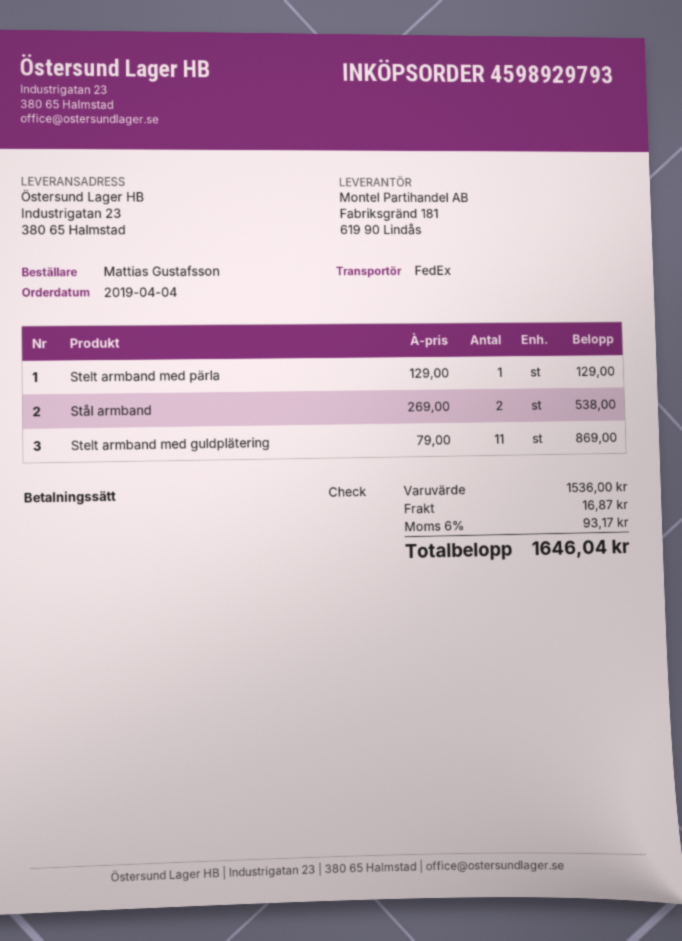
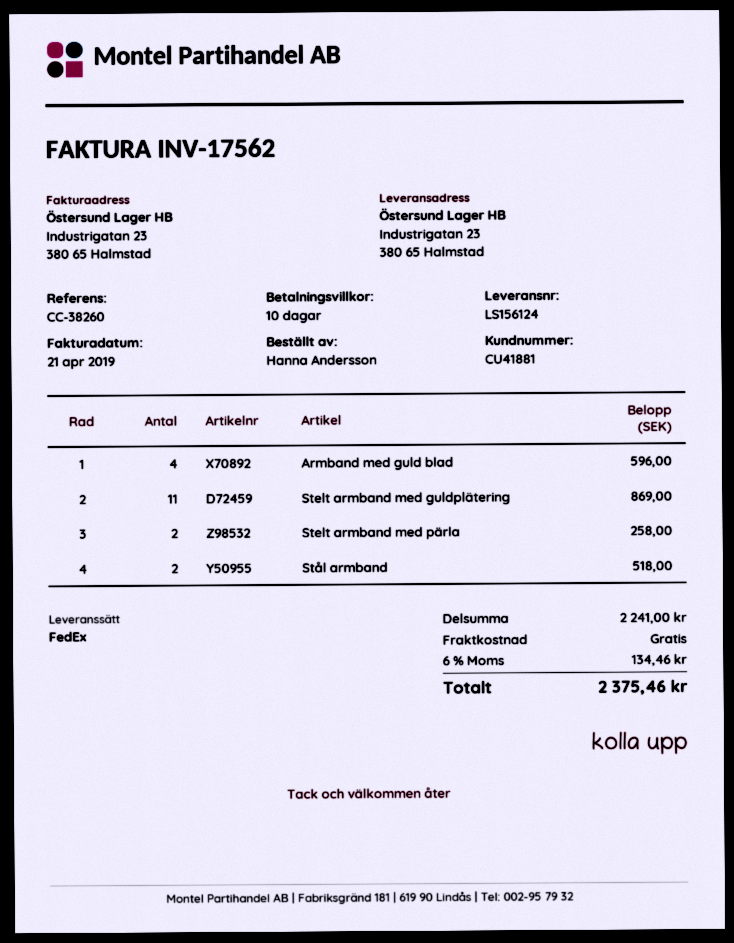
ordered by: Mattias Gustafsson -> Hanna Andersson
Stelt armband med pärla: 1 for 129.00 -> 2 for 258.00
Stål armband: 2 for 538.00 -> 2 for 518.00
Armband med guld blad: none -> 4 for 596.00
subtotal: 1536.00 -> 2241.00
shipping: 16.87 -> 0.00
tax: 6% = 93.17 -> 6% = 134.46
total: 1646.04 -> 2375.46

